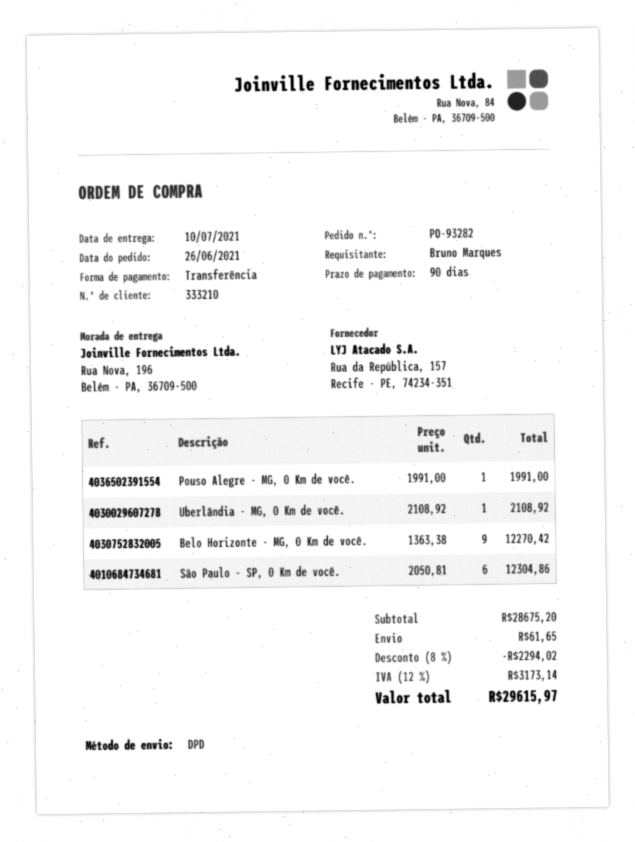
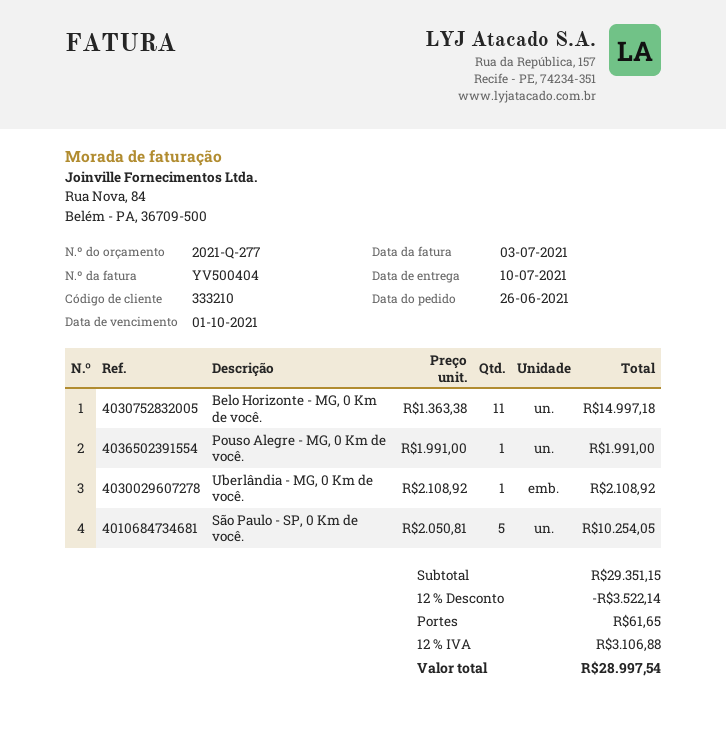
Belo Horizonte - MG, 0 Km de você.: 9 x 1363.38 = 12270.42 -> 11 x 1363.38 = 14997.18
São Paulo - SP, 0 Km de você.: 6 x 2050.81 = 12304.86 -> 5 x 2050.81 = 10254.05
subtotal: 28675.20 -> 29351.15
discount: 8% = 2294.02 -> 12% = 3522.14
tax: 12% = 3173.14 -> 12% = 3106.88
total: 29615.97 -> 28997.54

